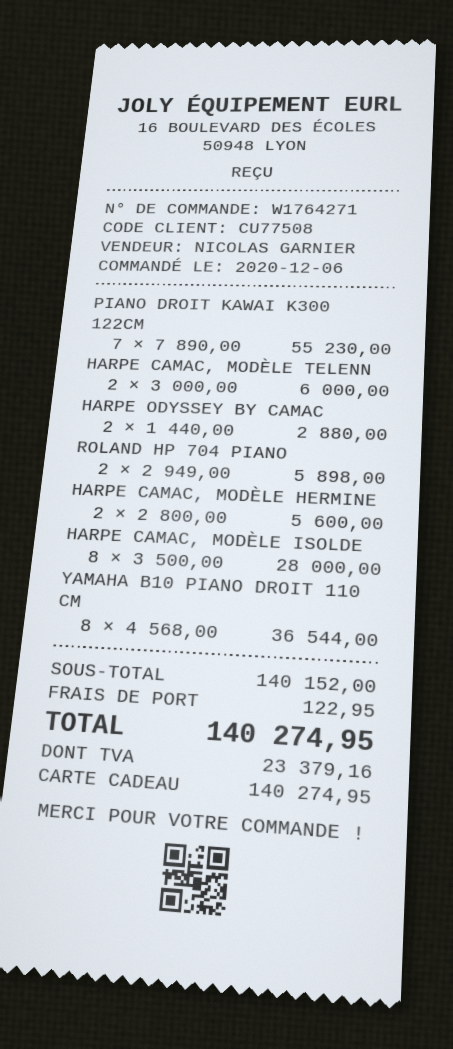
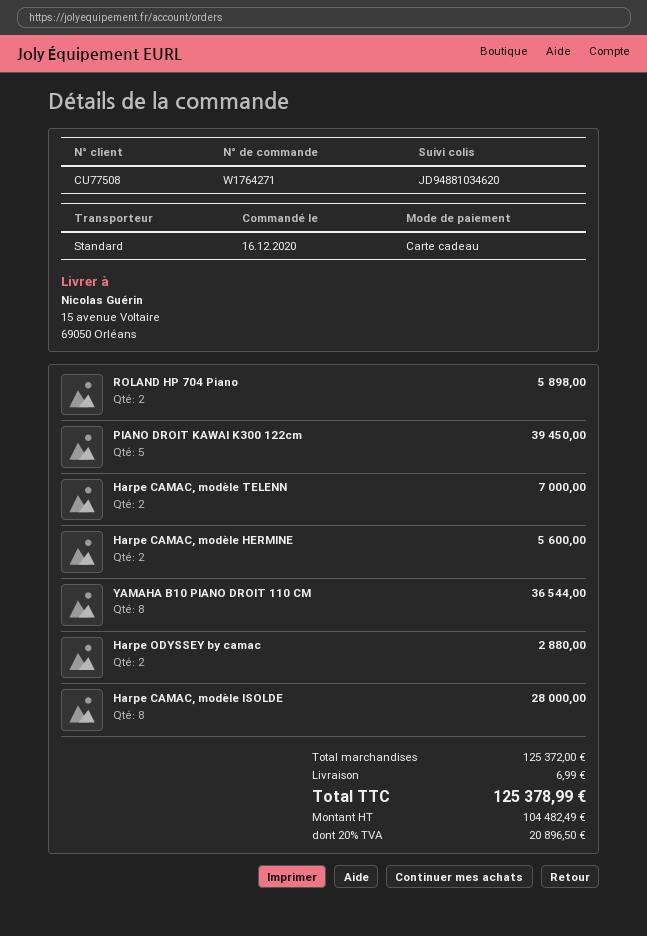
order date: 2020-12-06 -> 2020-12-16
PIANO DROIT KAWAI K300 122CM: 7 for 55230.00 -> 5 for 39450.00
HARPE CAMAC, MODÈLE TELENN: 2 for 6000.00 -> 2 for 7000.00
subtotal: 140152.00 -> 125372.00
shipping: 122.95 -> 6.99
tax: 23379.16 -> 20896.50
total: 140274.95 -> 125378.99

